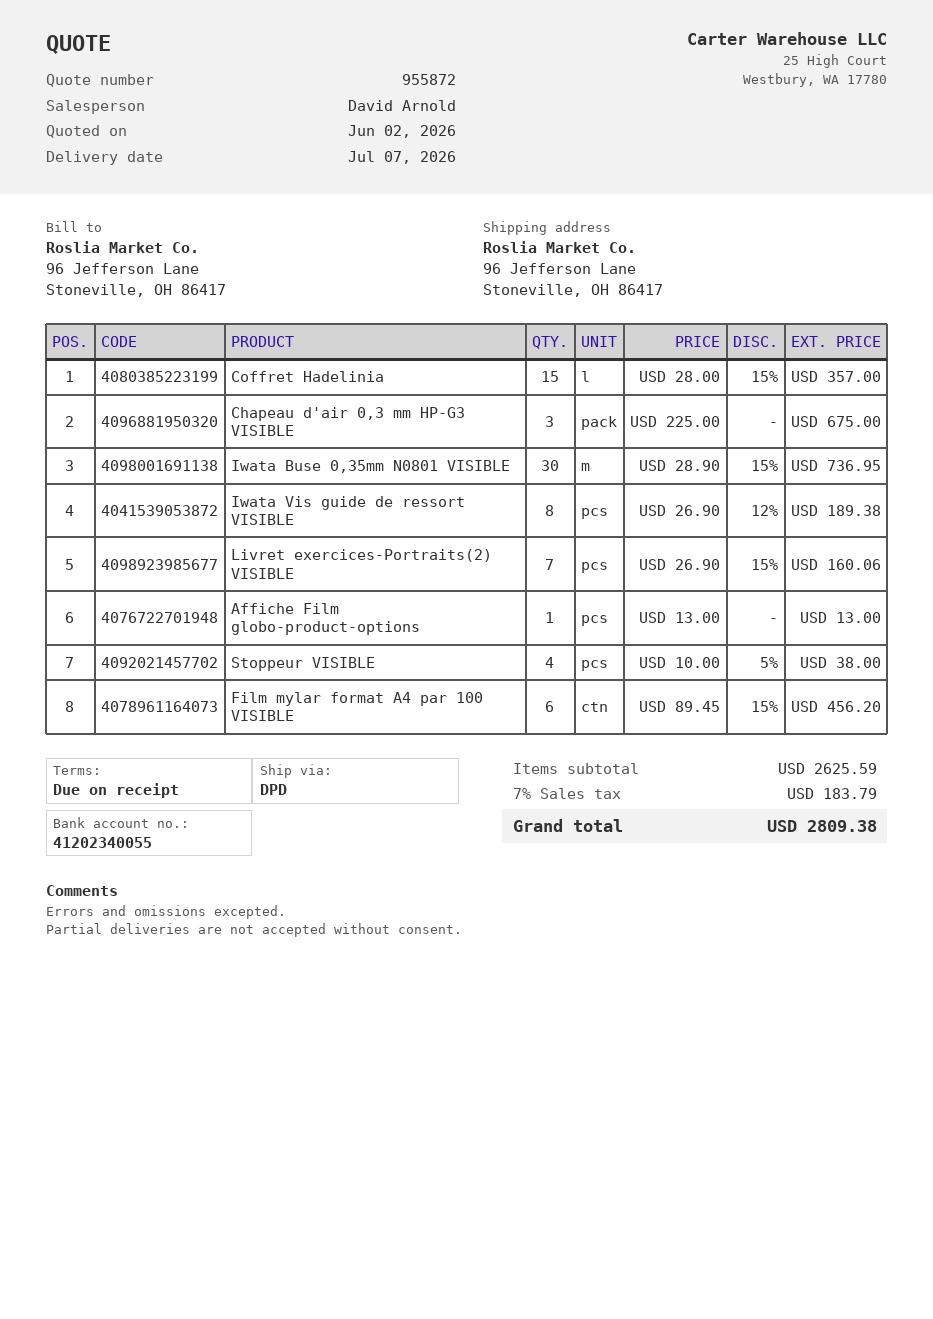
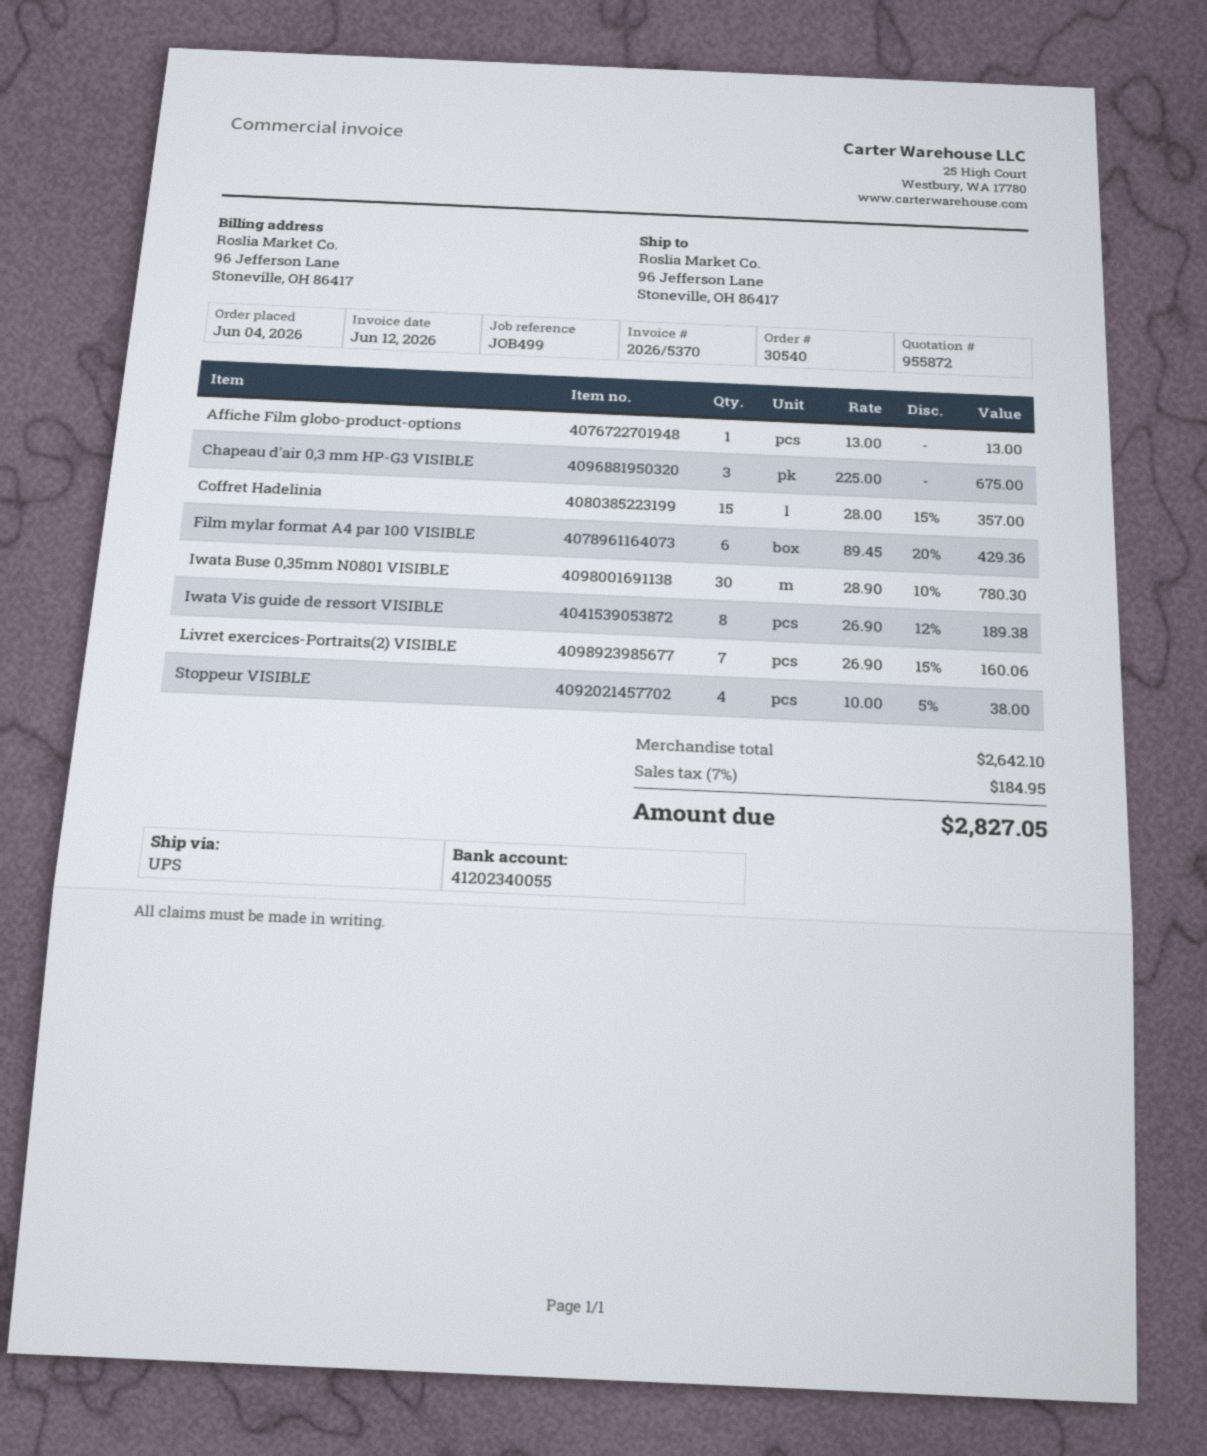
shipping method: DPD -> UPS
Iwata Buse 0,35mm N0801 VISIBLE: 30 x 28.90 - 15% = 736.95 -> 30 x 28.90 - 10% = 780.30
Film mylar format A4 par 100 VISIBLE: 6 x 89.45 - 15% = 456.20 -> 6 x 89.45 - 20% = 429.36
subtotal: 2625.59 -> 2642.10
tax: 7% = 183.79 -> 7% = 184.95
total: 2809.38 -> 2827.05

